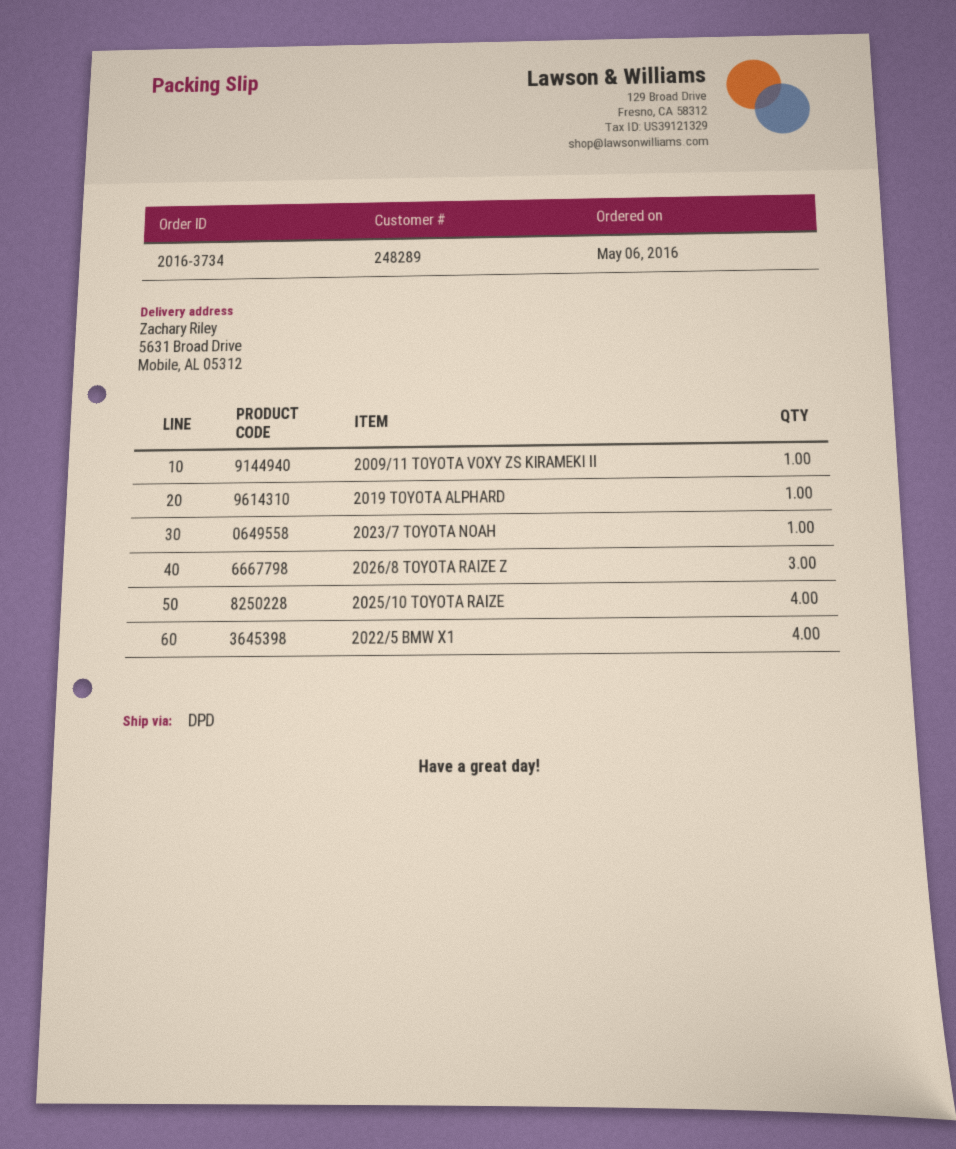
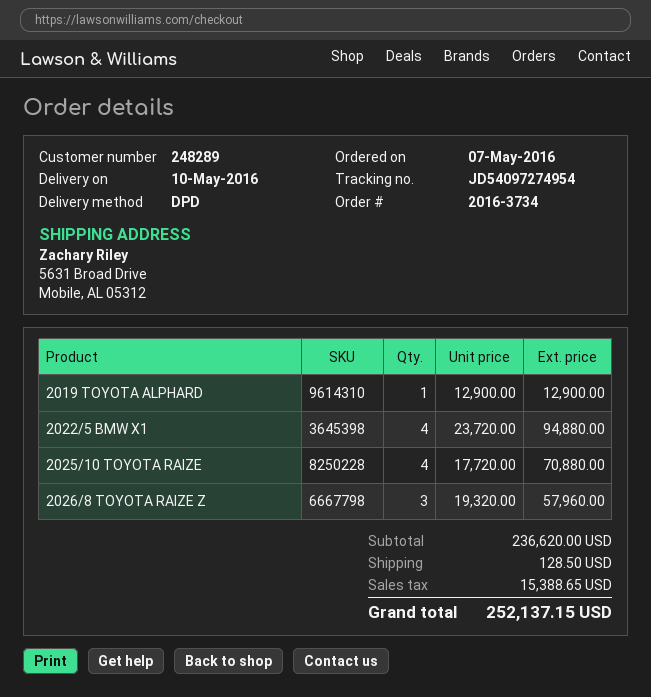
order date: 2016-05-06 -> 2016-05-07
2009/11 TOYOTA VOXY ZS KIRAMEKI II: 1 -> none
2023/7 TOYOTA NOAH: 1 -> none

